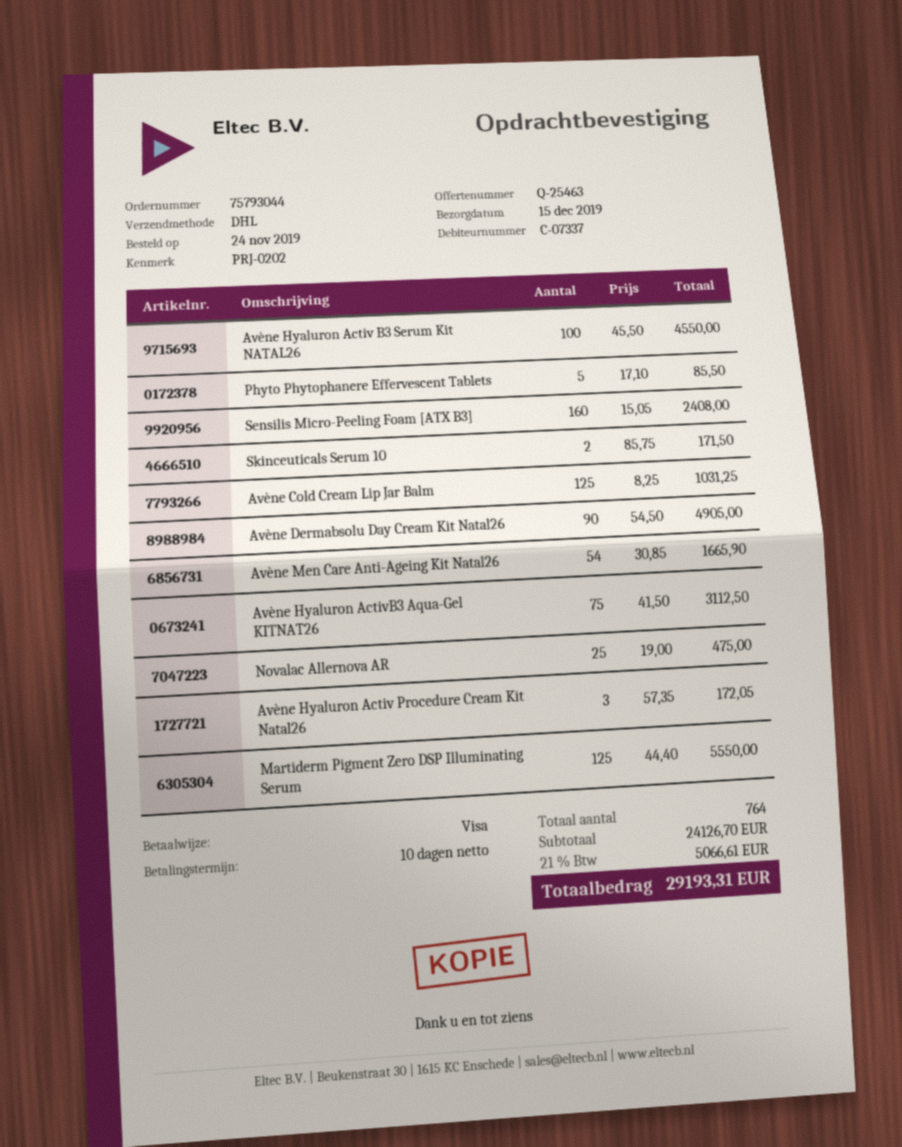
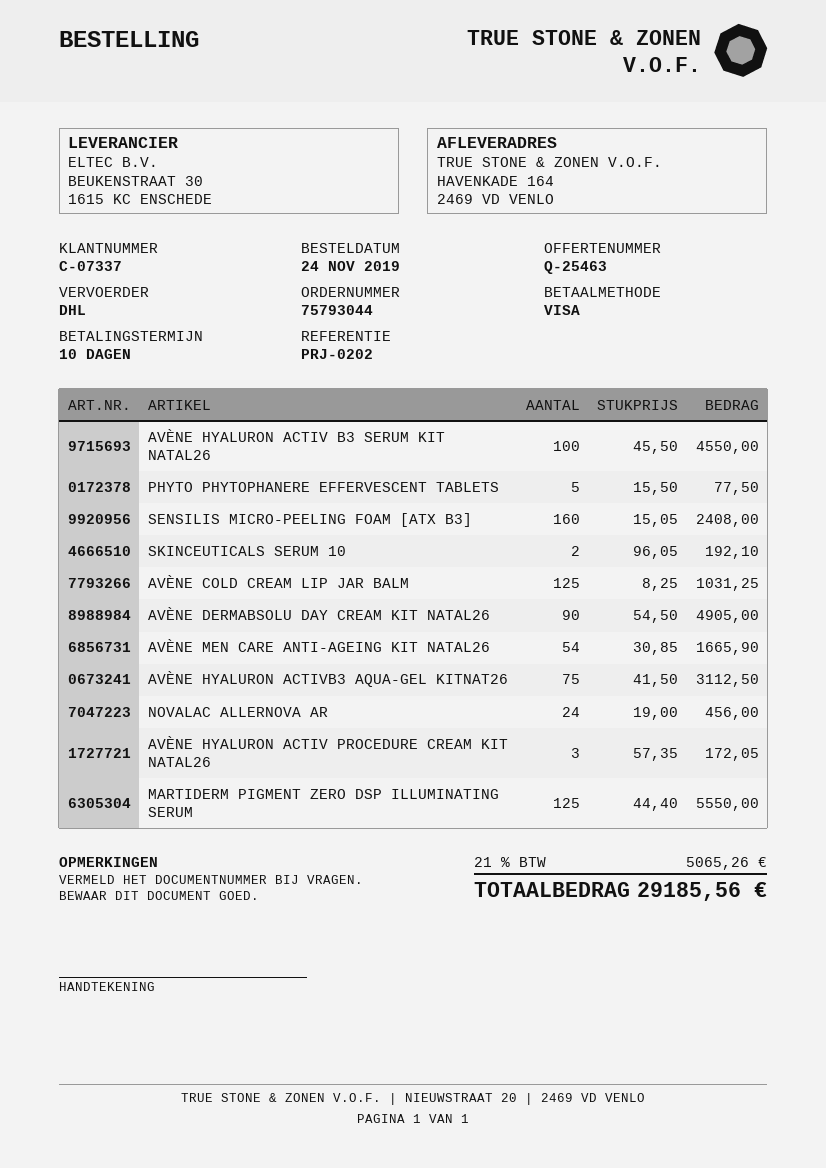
Phyto Phytophanere Effervescent Tablets: 5 x 17.10 = 85.50 -> 5 x 15.50 = 77.50
Skinceuticals Serum 10: 2 x 85.75 = 171.50 -> 2 x 96.05 = 192.10
Novalac Allernova AR: 25 x 19.00 = 475.00 -> 24 x 19.00 = 456.00
tax: 21% = 5066.61 -> 21% = 5065.26
total: 29193.31 -> 29185.56

